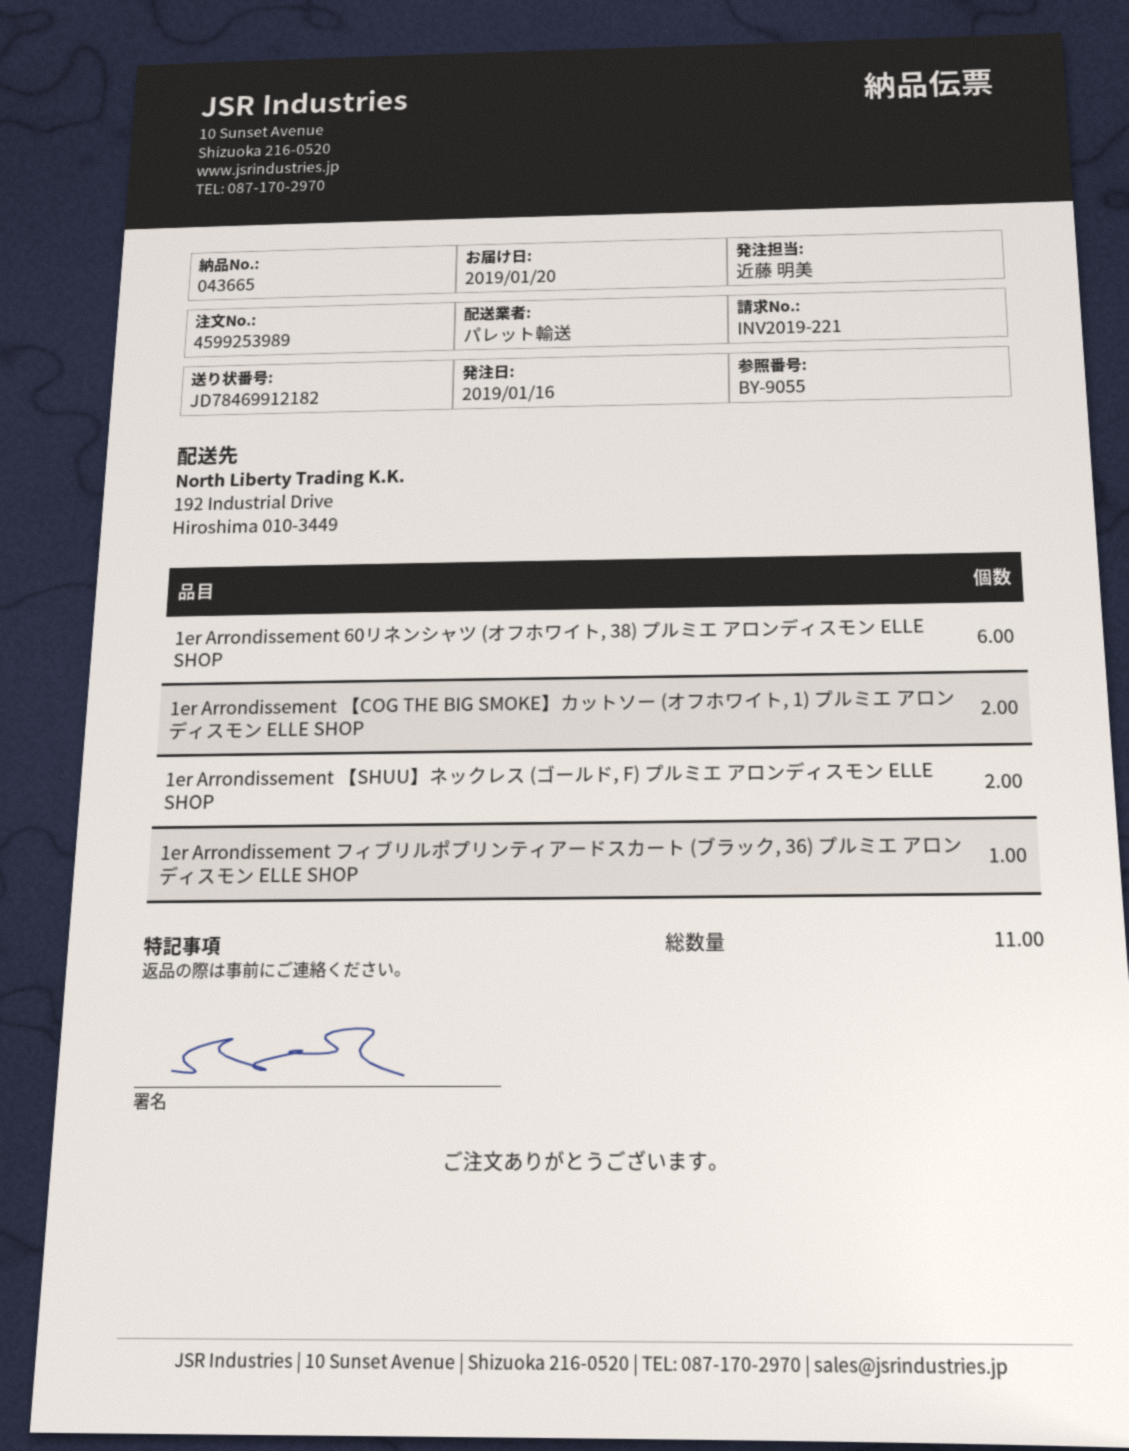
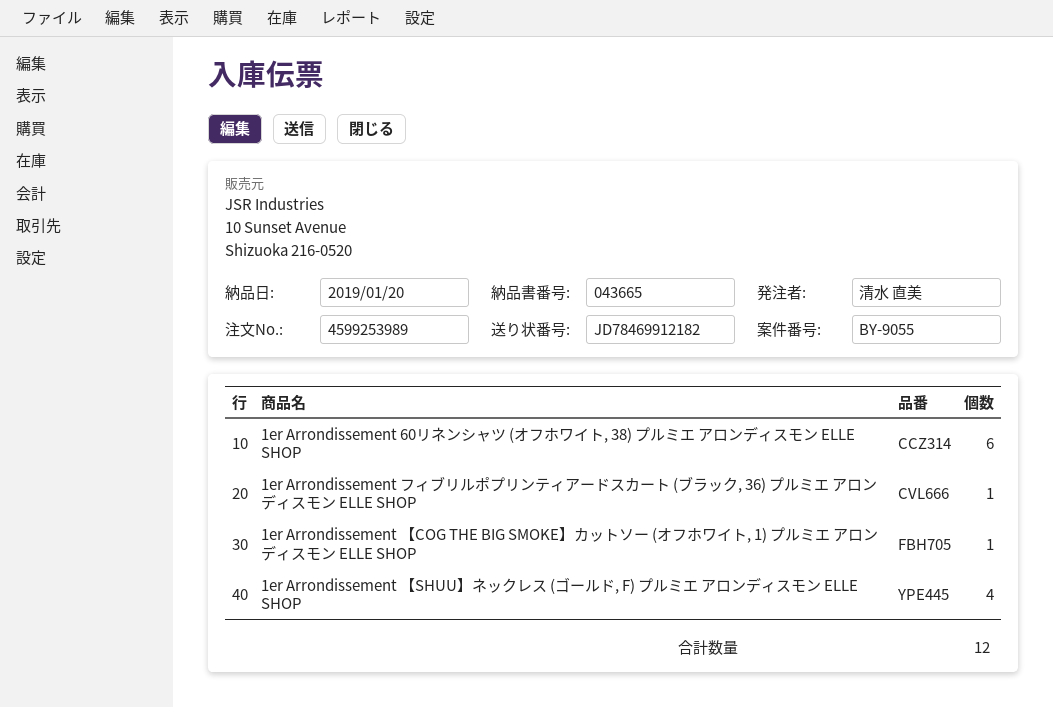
ordered by: 近藤 明美 -> 清水 直美
1er Arrondissement 【COG THE BIG SMOKE】カットソー (オフホワイト, 1) プルミエ アロンディスモン ELLE SHOP: 2 -> 1
1er Arrondissement 【SHUU】ネックレス (ゴールド, F) プルミエ アロンディスモン ELLE SHOP: 2 -> 4
total quantity: 11 -> 12

